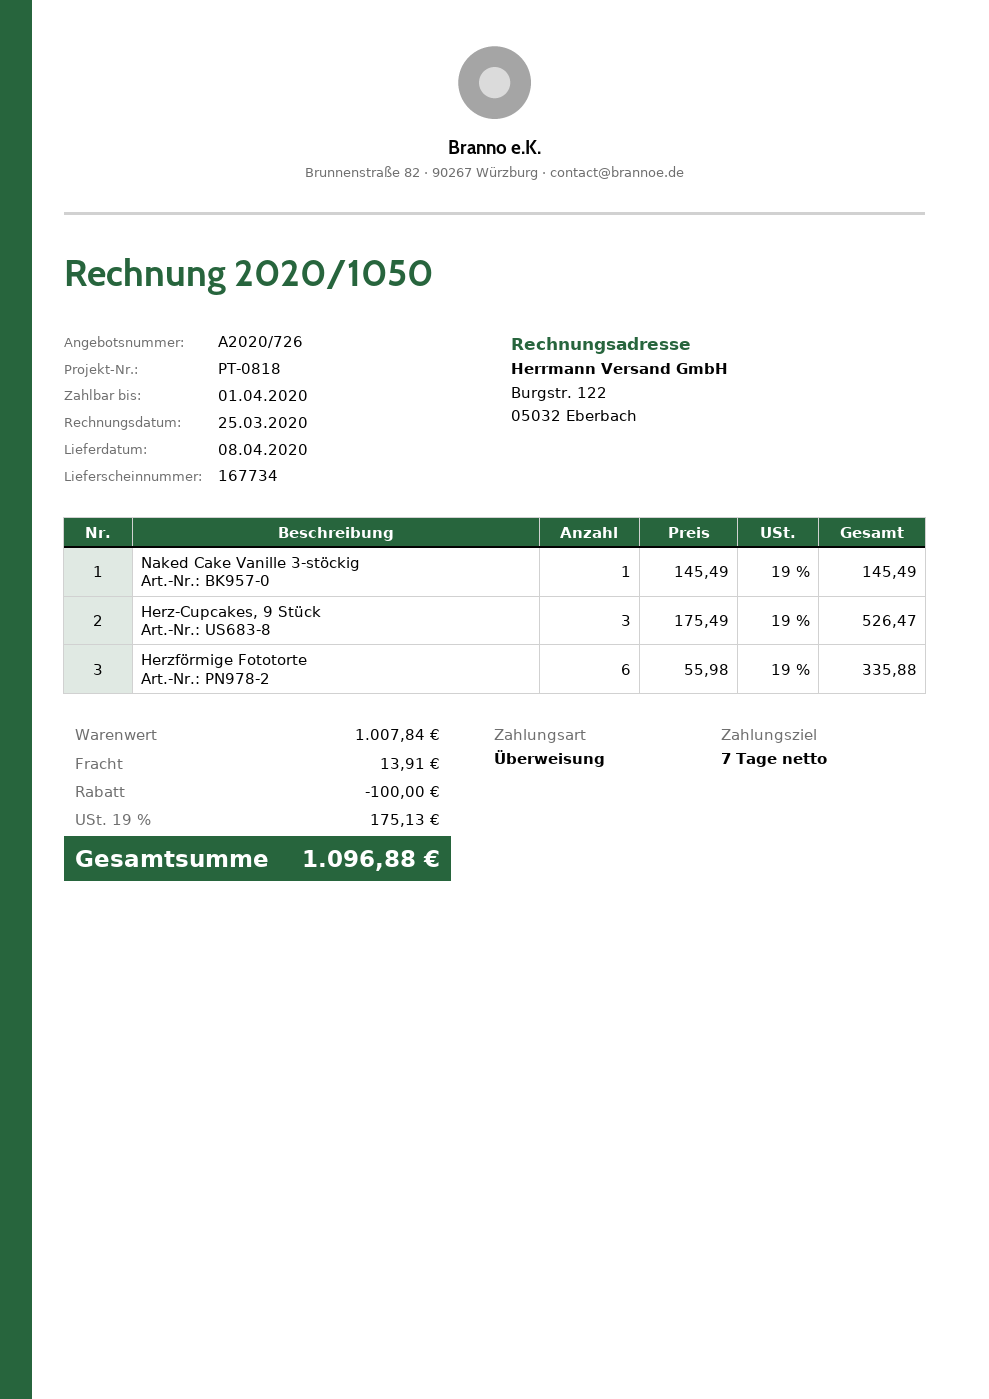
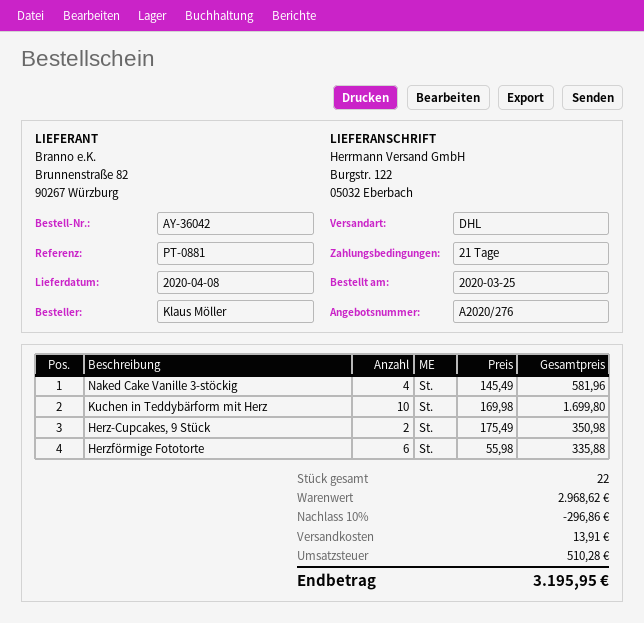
quote number: A2020/726 -> A2020/276
payment terms: 7 days -> 21 days
reference: PT-0818 -> PT-0881
Naked Cake Vanille 3-stöckig: 1 x 145.49 = 145.49 -> 4 x 145.49 = 581.96
Herz-Cupcakes, 9 Stück: 3 x 175.49 = 526.47 -> 2 x 175.49 = 350.98
Kuchen in Teddybärform mit Herz: none -> 10 x 169.98 = 1699.80
subtotal: 1007.84 -> 2968.62
discount: 100.00 -> 296.86
tax: 175.13 -> 510.28
total: 1096.88 -> 3195.95

